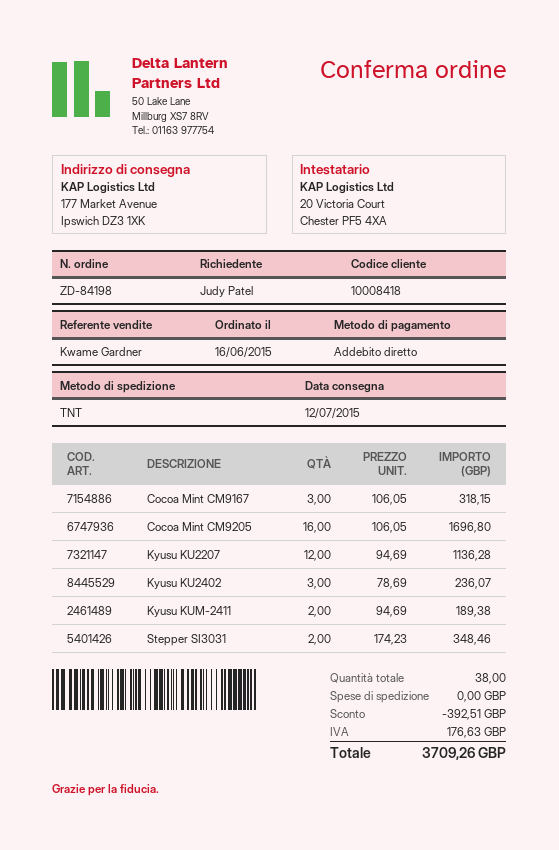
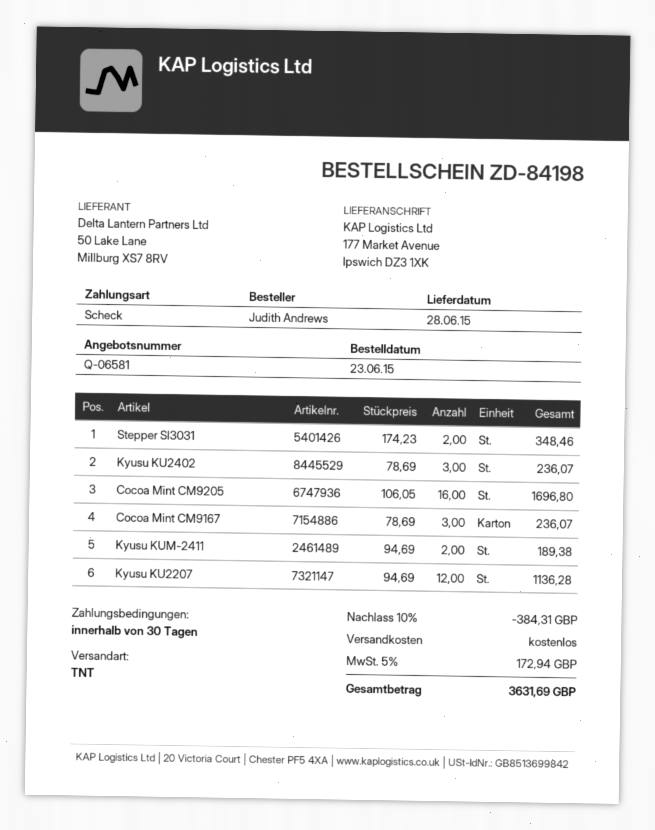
order date: 2015-06-16 -> 2015-06-23
delivery date: 2015-07-12 -> 2015-06-28
ordered by: Judy Patel -> Judith Andrews
payment method: direct debit -> cheque
Cocoa Mint CM9167: 3 x 106.05 = 318.15 -> 3 x 78.69 = 236.07
discount: 392.51 -> 384.31
tax: 176.63 -> 172.94
total: 3709.26 -> 3631.69

